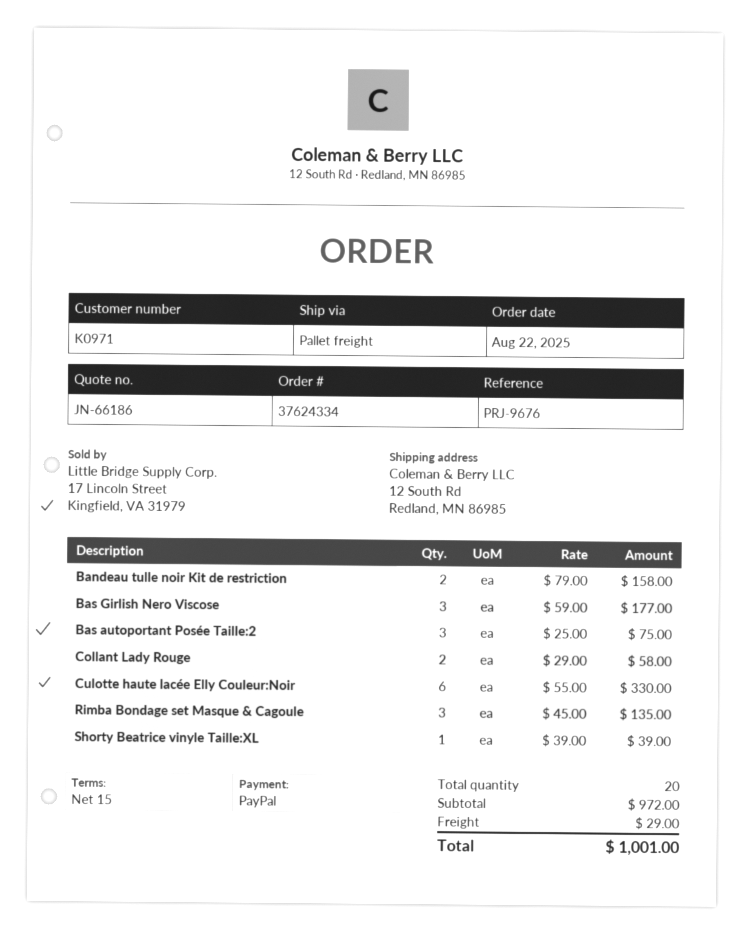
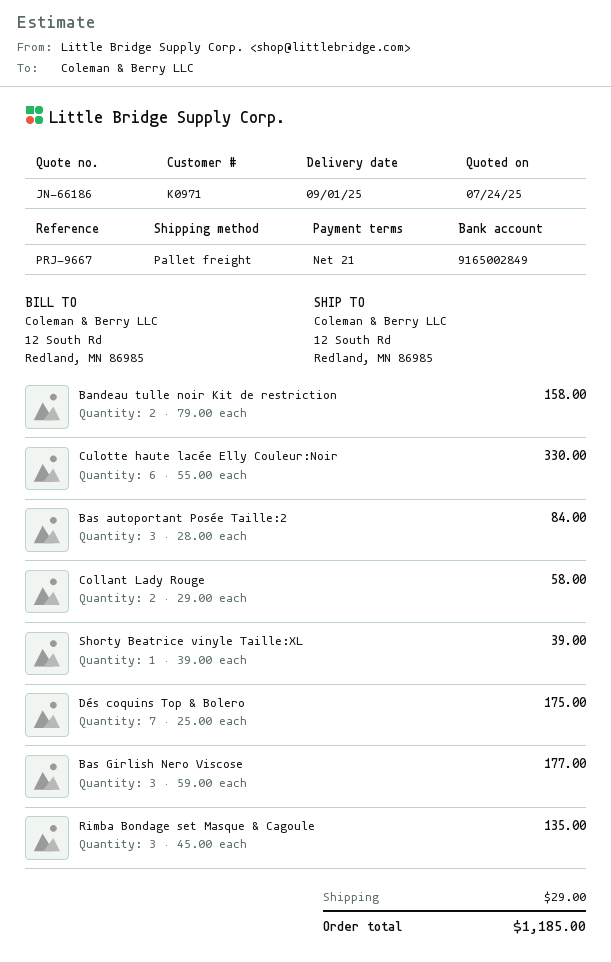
payment terms: 15 days -> 21 days
reference: PRJ-9676 -> PRJ-9667
Bas autoportant Posée Taille:2: 3 x 25.00 = 75.00 -> 3 x 28.00 = 84.00
Dés coquins Top & Bolero: none -> 7 x 25.00 = 175.00
total: 1001.00 -> 1185.00

